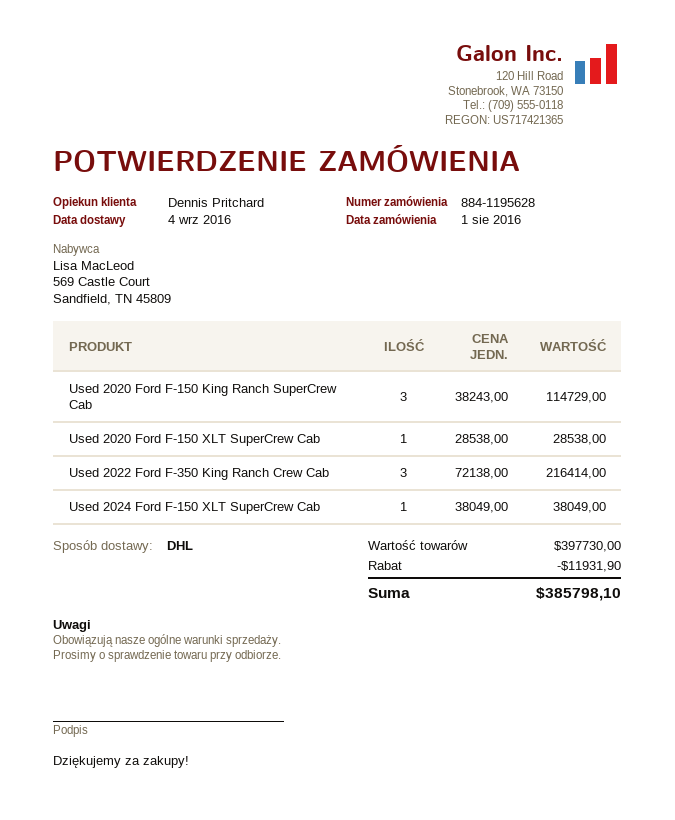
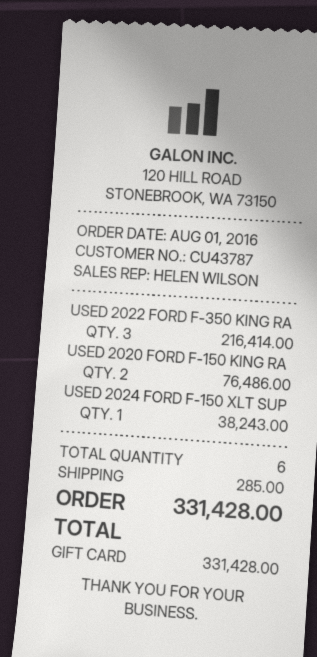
sales rep: Dennis Pritchard -> HELEN WILSON
Used 2020 Ford F-150 King Ranch SuperCrew Cab: 3 for 114729.00 -> 2 for 76486.00
Used 2020 Ford F-150 XLT SuperCrew Cab: 1 for 28538.00 -> none
Used 2024 Ford F-150 XLT SuperCrew Cab: 1 for 38049.00 -> 1 for 38243.00
discount: 11931.90 -> none
shipping: none -> 285.00
total: 385798.10 -> 331428.00

